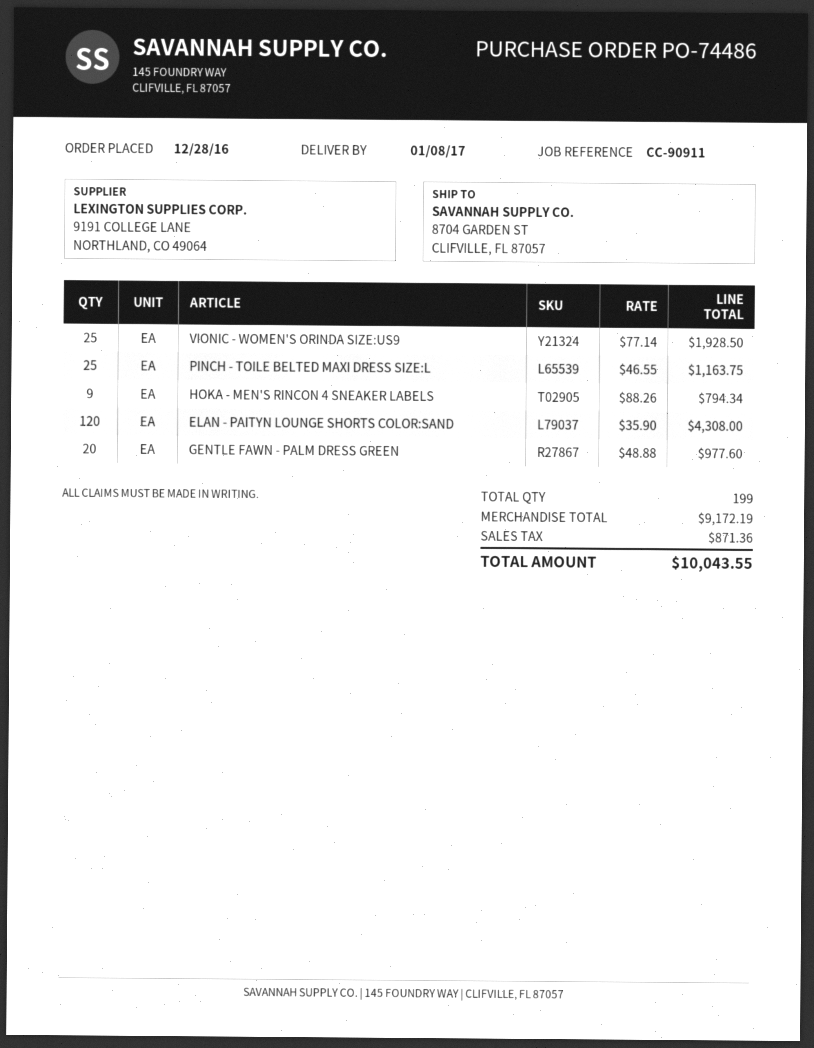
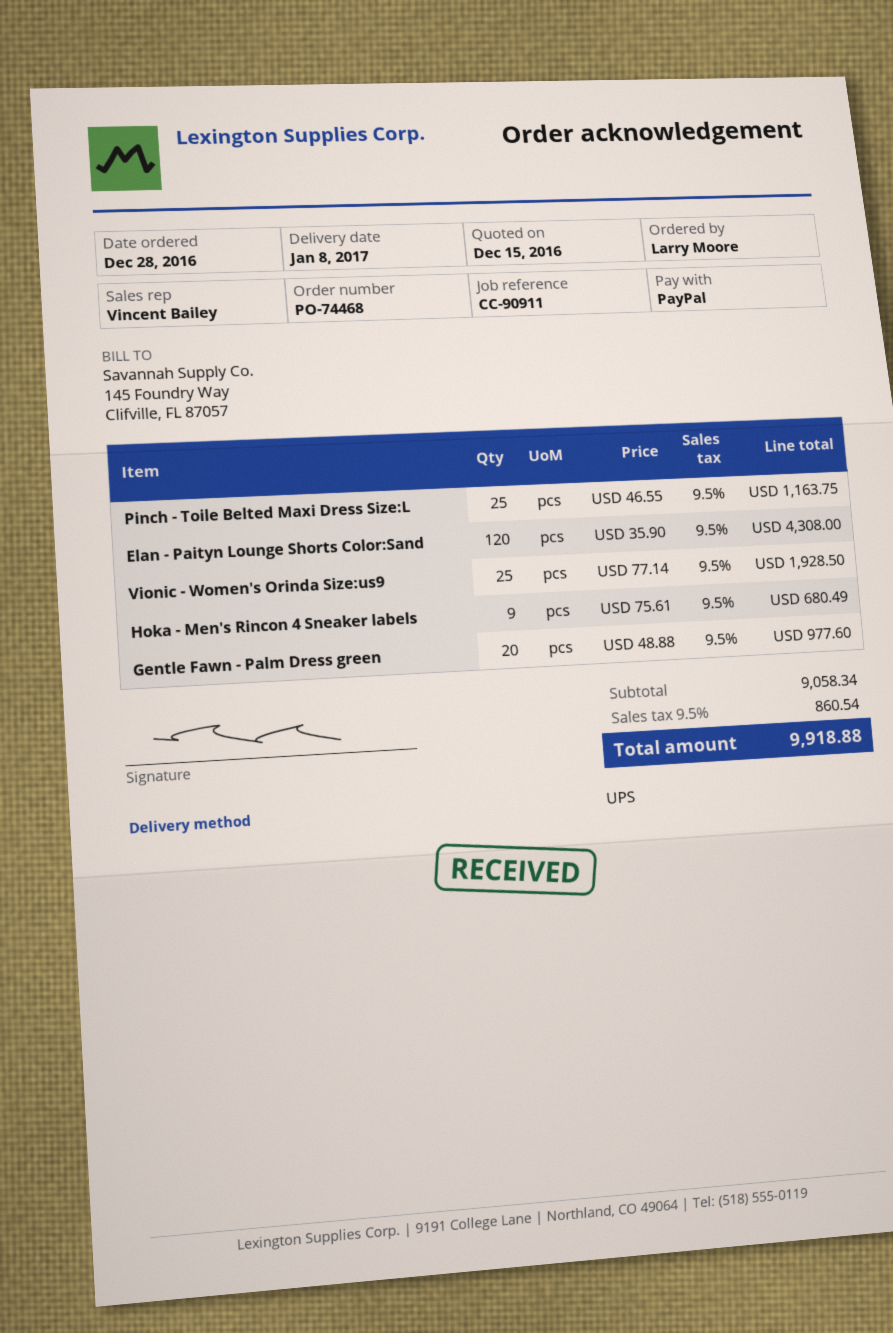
order number: PO-74486 -> PO-74468
HOKA - MEN'S RINCON 4 SNEAKER LABELS: 9 x 88.26 = 794.34 -> 9 x 75.61 = 680.49
subtotal: 9172.19 -> 9058.34
tax: 871.36 -> 860.54
total: 10043.55 -> 9918.88

